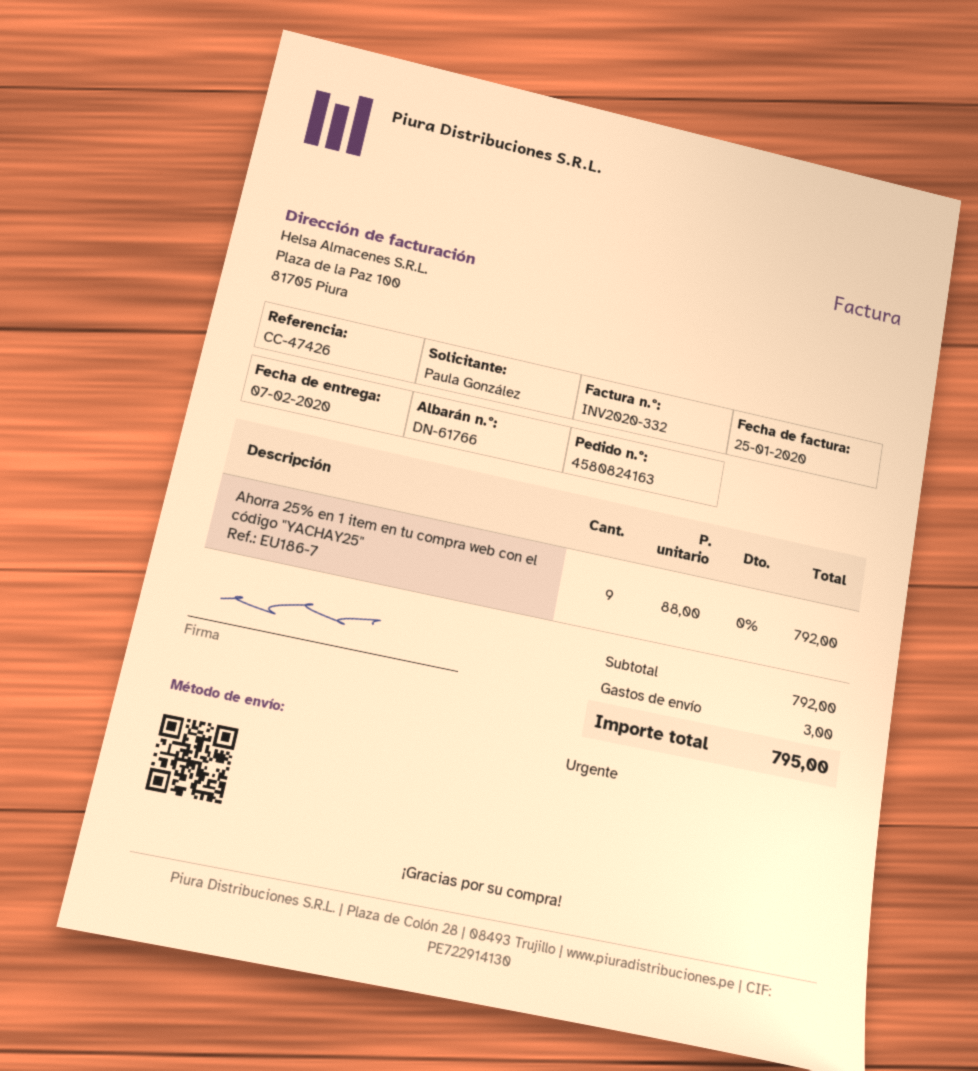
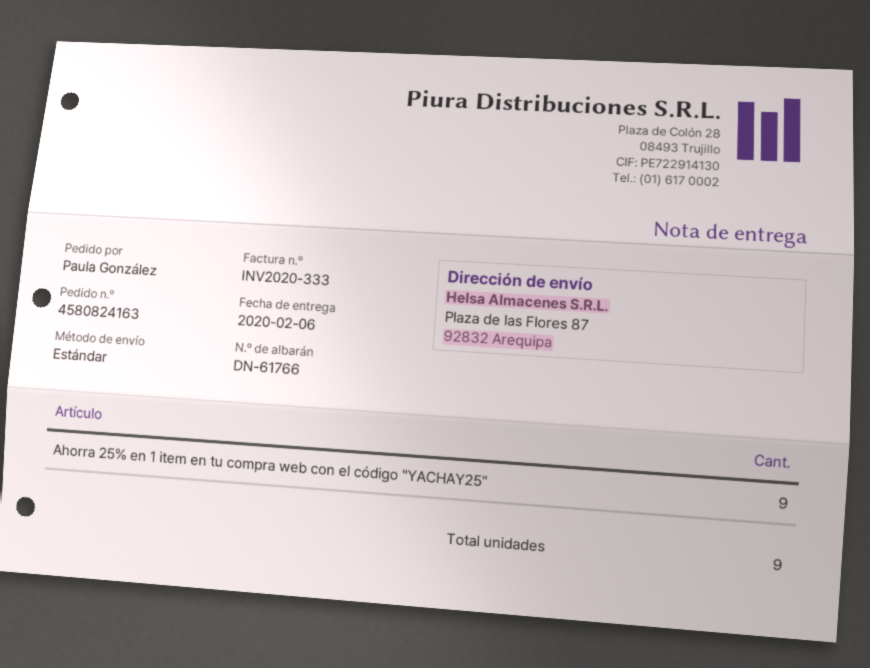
delivery date: 2020-02-07 -> 2020-02-06
invoice number: INV2020-332 -> INV2020-333
shipping method: express -> standard

